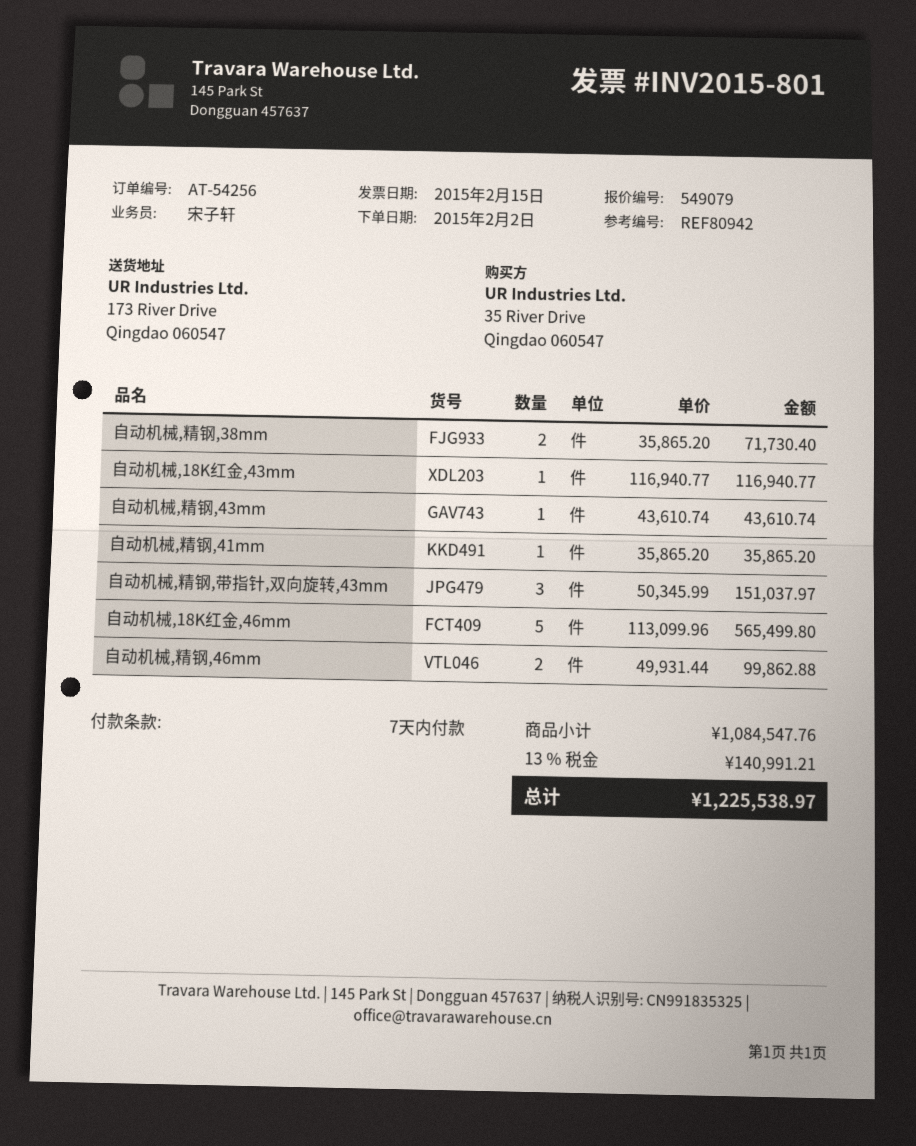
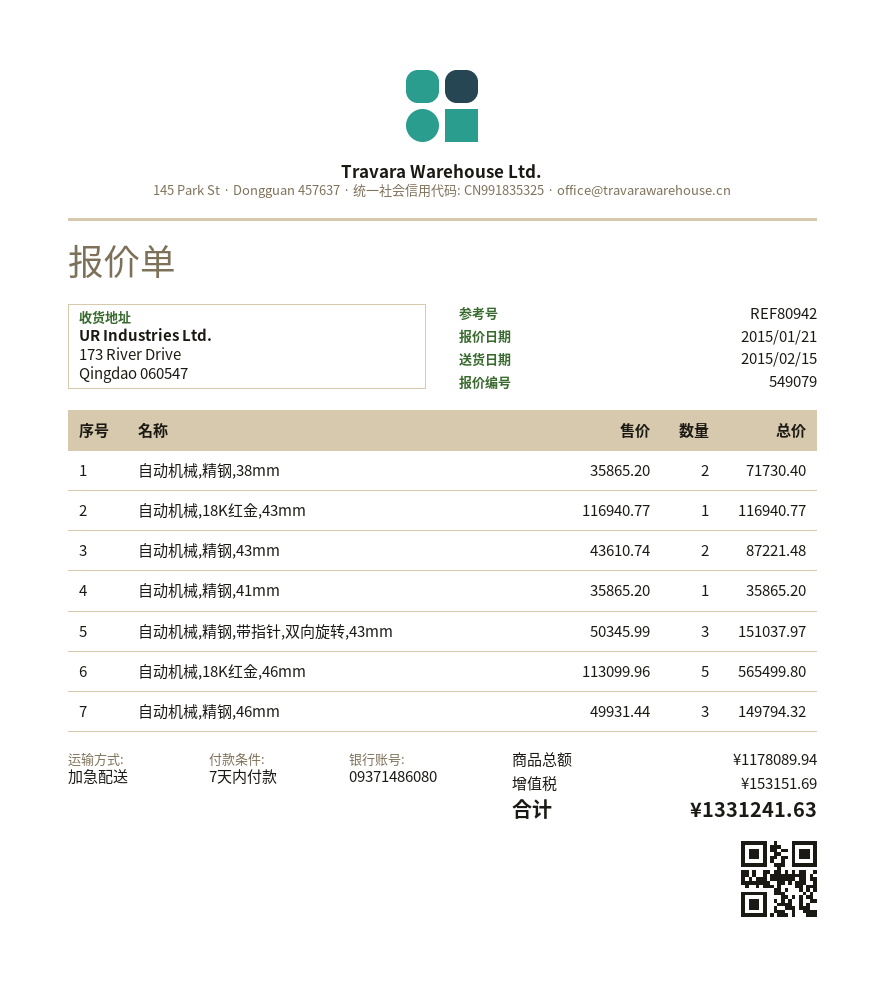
自动机械,精钢,43mm: 1 x 43610.74 = 43610.74 -> 2 x 43610.74 = 87221.48
自动机械,精钢,46mm: 2 x 49931.44 = 99862.88 -> 3 x 49931.44 = 149794.32
subtotal: 1084547.76 -> 1178089.94
tax: 140991.21 -> 153151.69
total: 1225538.97 -> 1331241.63

